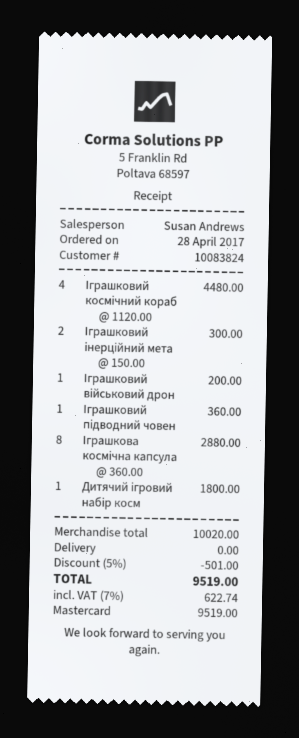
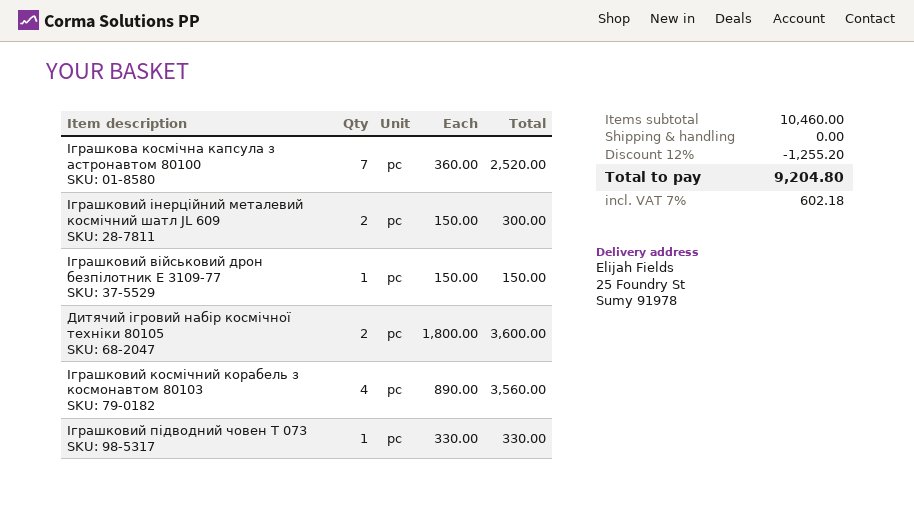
Іграшковий космічний кораб: 4 x 1120.00 = 4480.00 -> 4 x 890.00 = 3560.00
Іграшковий військовий дрон: 1 x 200.00 = 200.00 -> 1 x 150.00 = 150.00
Іграшковий підводний човен: 1 x 360.00 = 360.00 -> 1 x 330.00 = 330.00
Іграшкова космічна капсула: 8 x 360.00 = 2880.00 -> 7 x 360.00 = 2520.00
Дитячий ігровий набір косм: 1 x 1800.00 = 1800.00 -> 2 x 1800.00 = 3600.00
subtotal: 10020.00 -> 10460.00
discount: 5% = 501.00 -> 12% = 1255.20
tax: 7% = 622.74 -> 7% = 602.18
total: 9519.00 -> 9204.80

